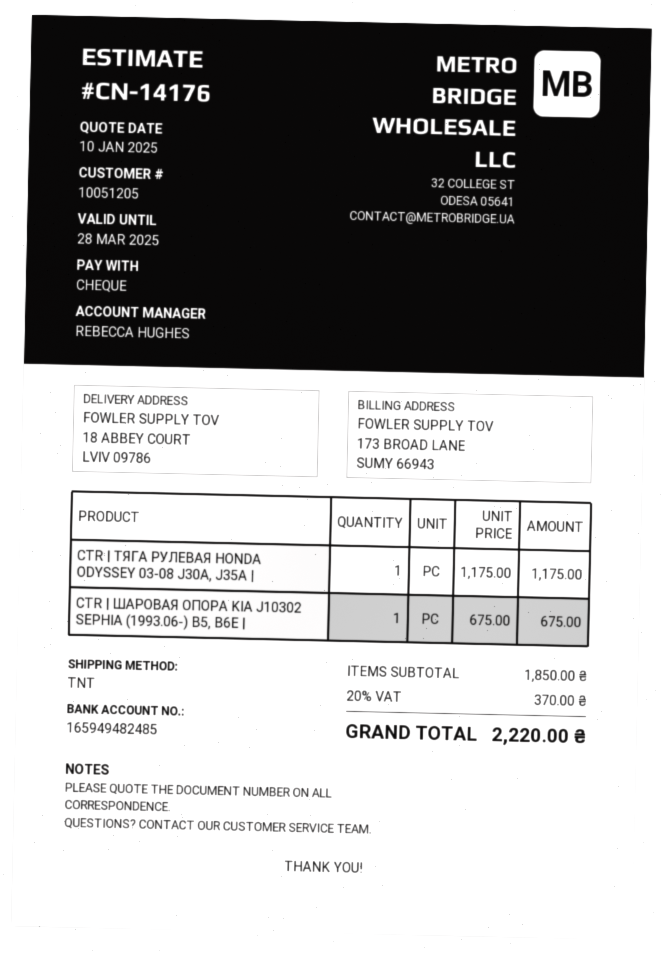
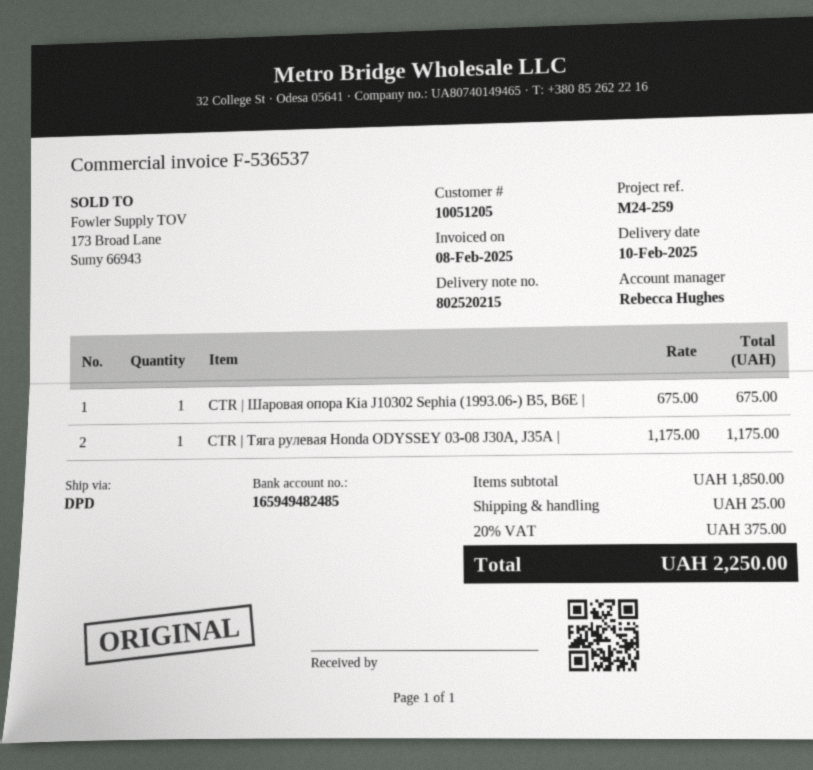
shipping method: TNT -> DPD
shipping: none -> 25.00
tax: 20% = 370.00 -> 20% = 375.00
total: 2220.00 -> 2250.00

